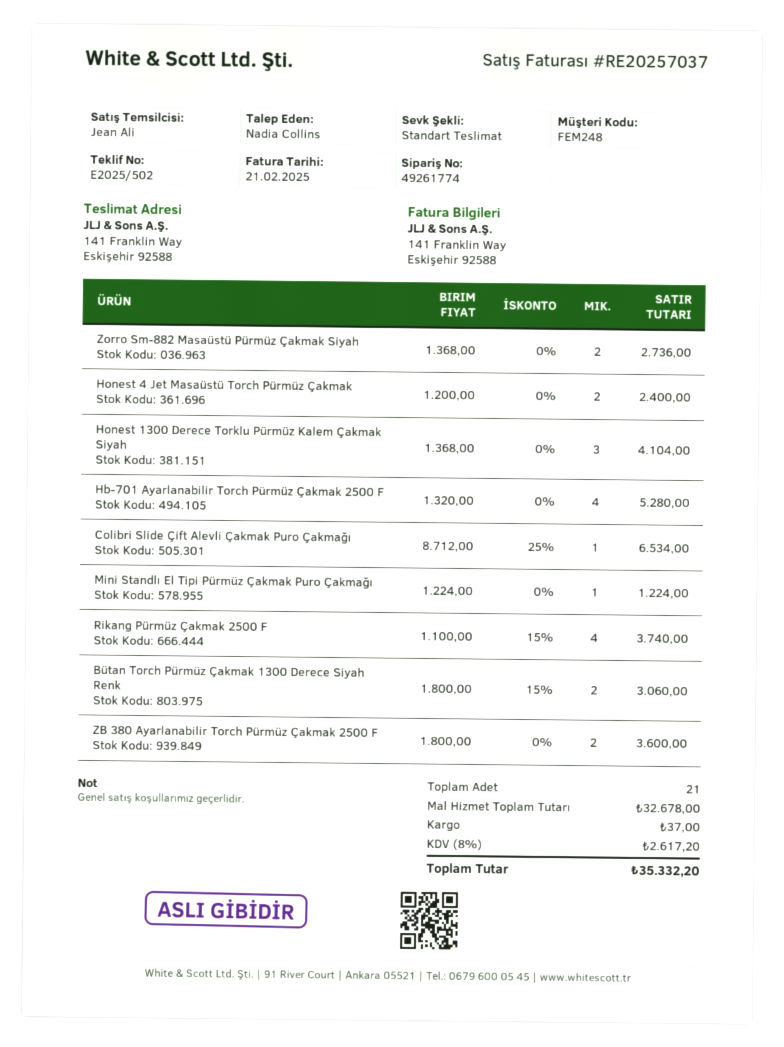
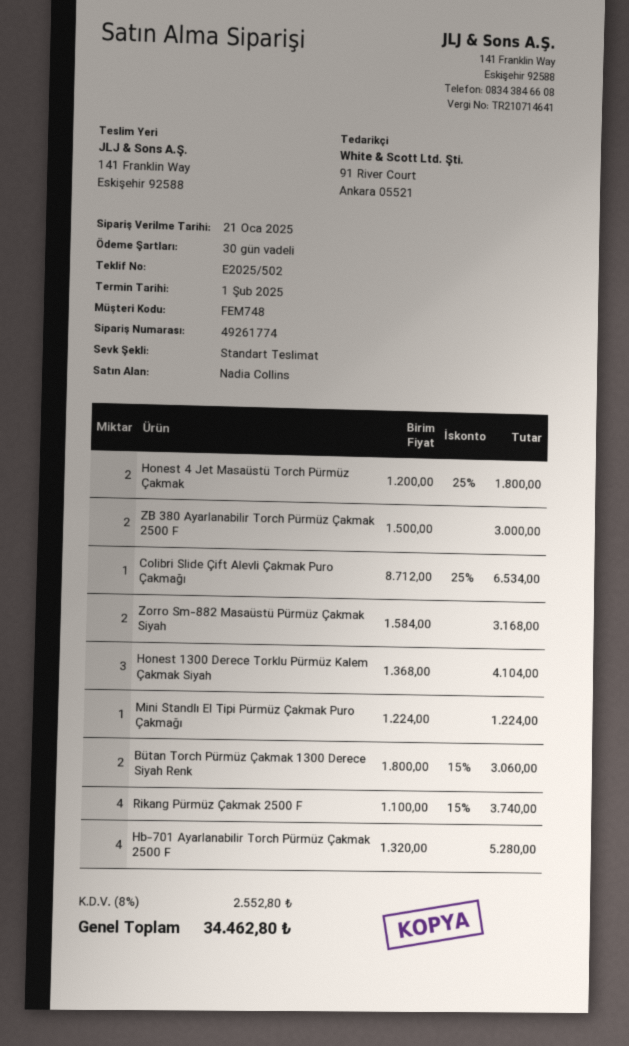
customer number: FEM248 -> FEM748
Zorro Sm-882 Masaüstü Pürmüz Çakmak Siyah: 2 x 1368.00 = 2736.00 -> 2 x 1584.00 = 3168.00
Honest 4 Jet Masaüstü Torch Pürmüz Çakmak: 2 x 1200.00 = 2400.00 -> 2 x 1200.00 - 25% = 1800.00
ZB 380 Ayarlanabilir Torch Pürmüz Çakmak 2500 F: 2 x 1800.00 = 3600.00 -> 2 x 1500.00 = 3000.00
shipping: 37.00 -> none
tax: 8% = 2617.20 -> 8% = 2552.80
total: 35332.20 -> 34462.80

